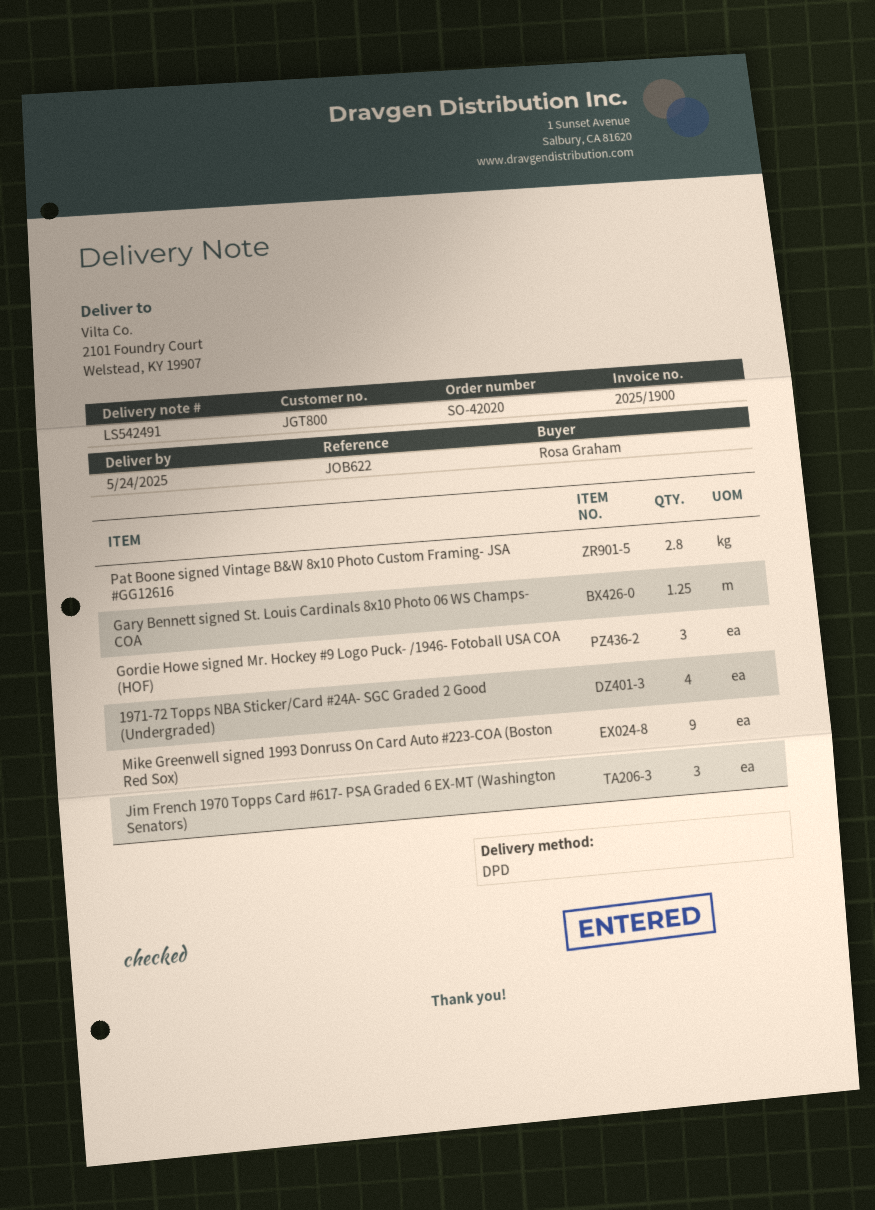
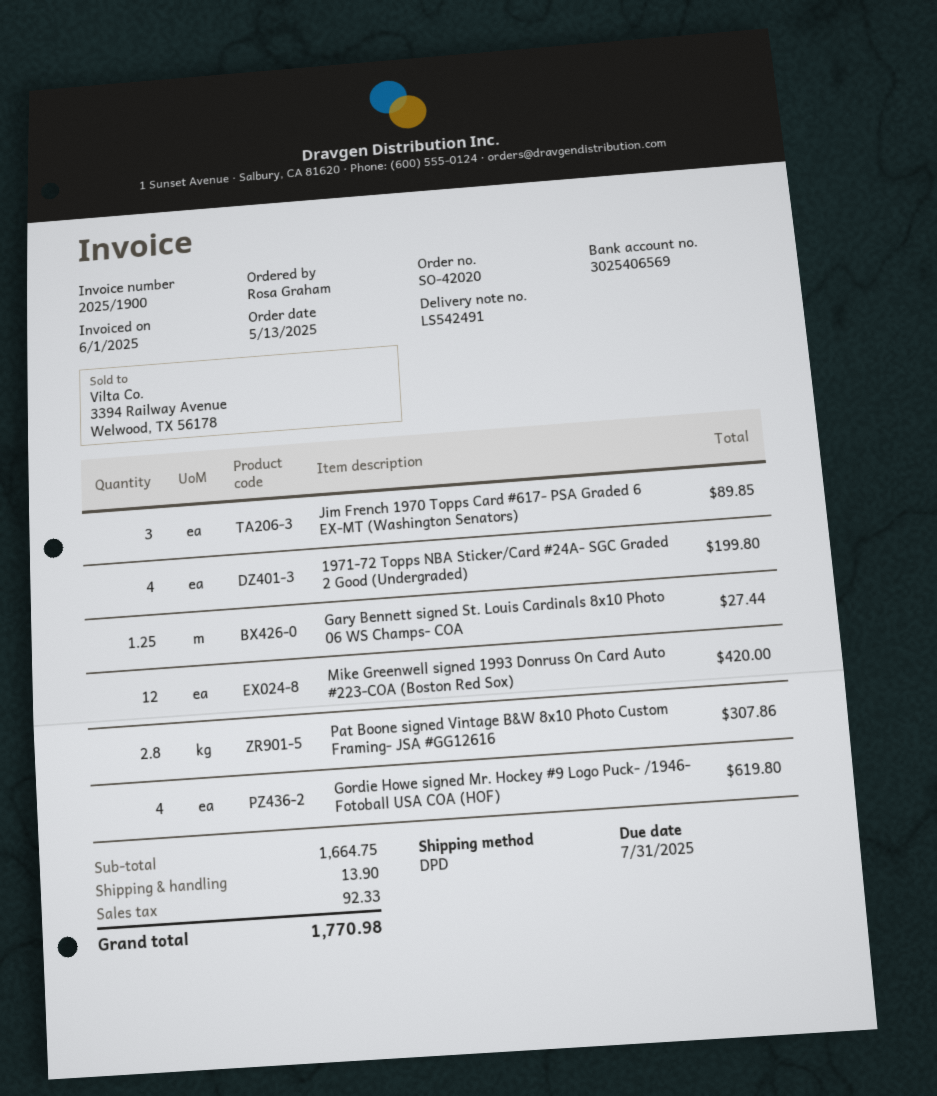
Gordie Howe signed Mr. Hockey #9 Logo Puck- /1946- Fotoball USA COA (HOF): 3 -> 4
Mike Greenwell signed 1993 Donruss On Card Auto #223-COA (Boston Red Sox): 9 -> 12

